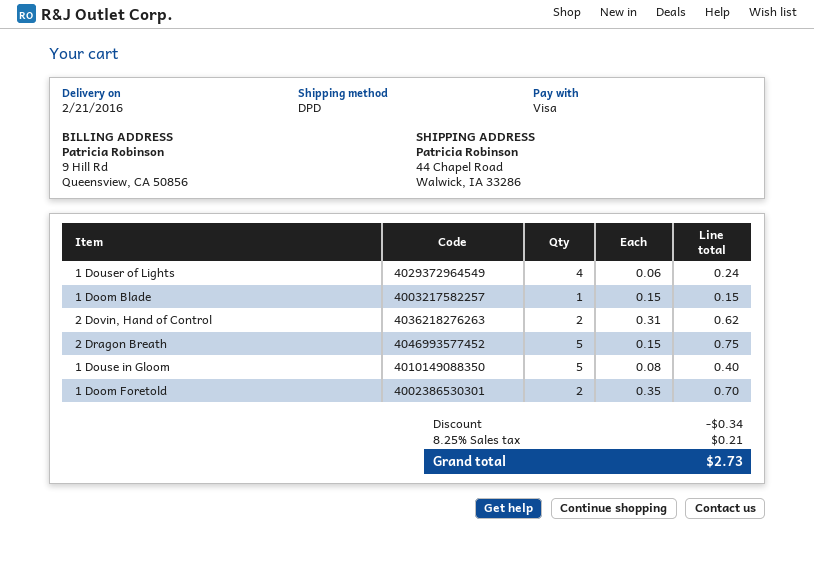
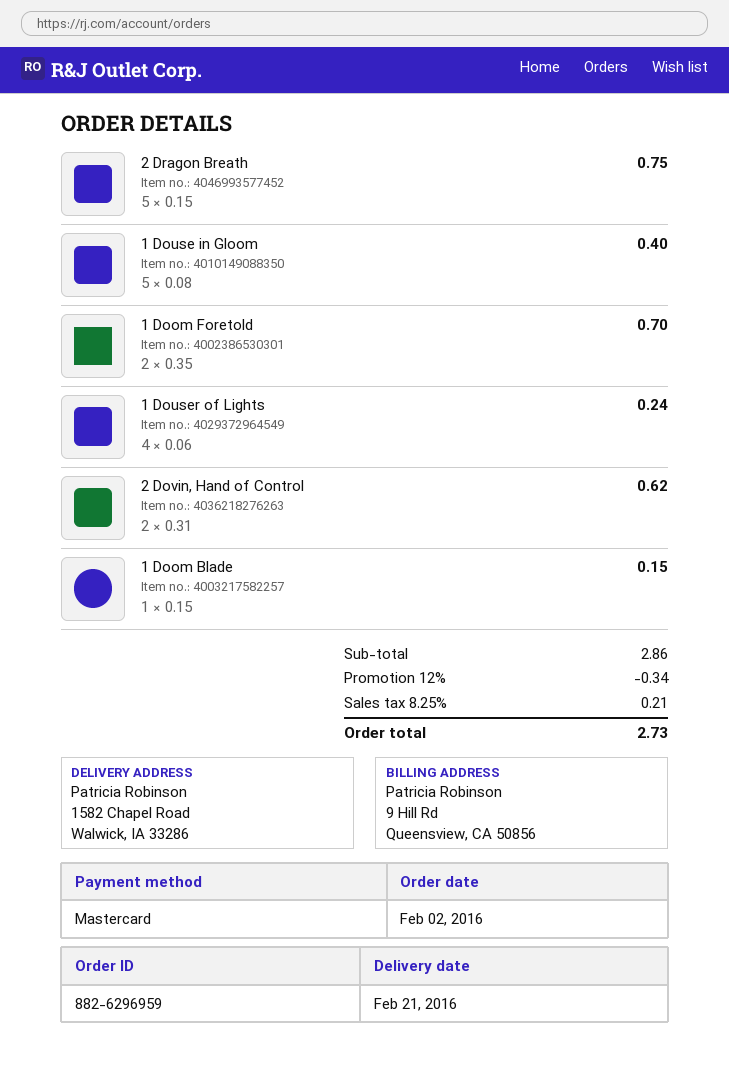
payment method: Visa -> Mastercard
ship to: 44 Chapel Road, Walwick, IA 33286 -> 1582 Chapel Road, Walwick, IA 33286

